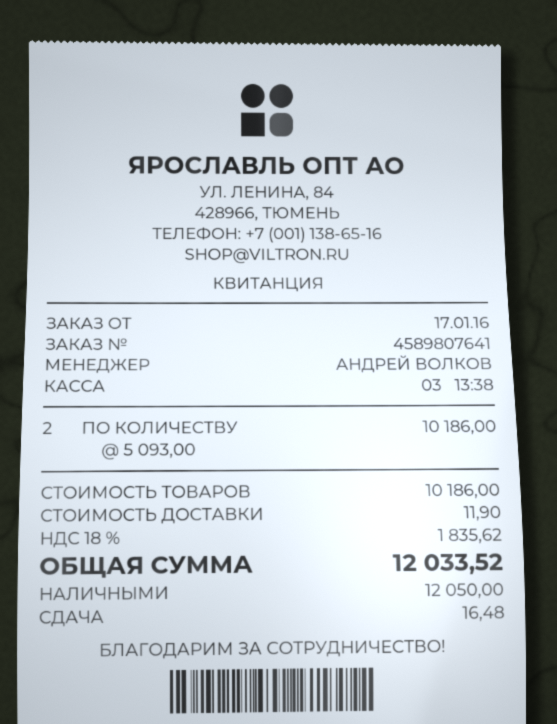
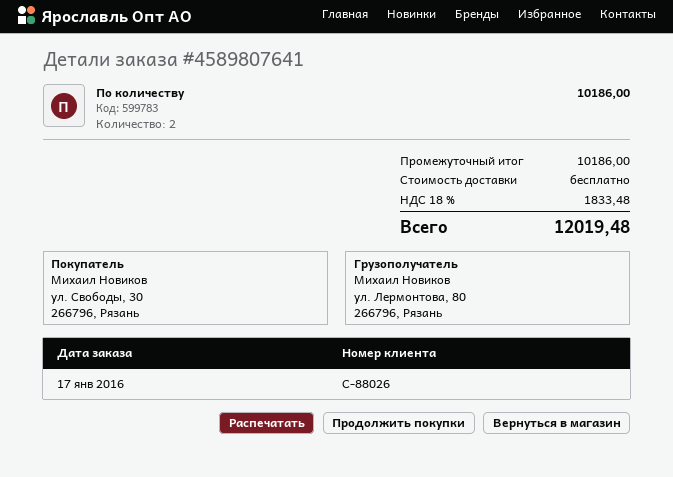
shipping: 11.90 -> 0.00
tax: 18% = 1835.62 -> 18% = 1833.48
total: 12033.52 -> 12019.48

